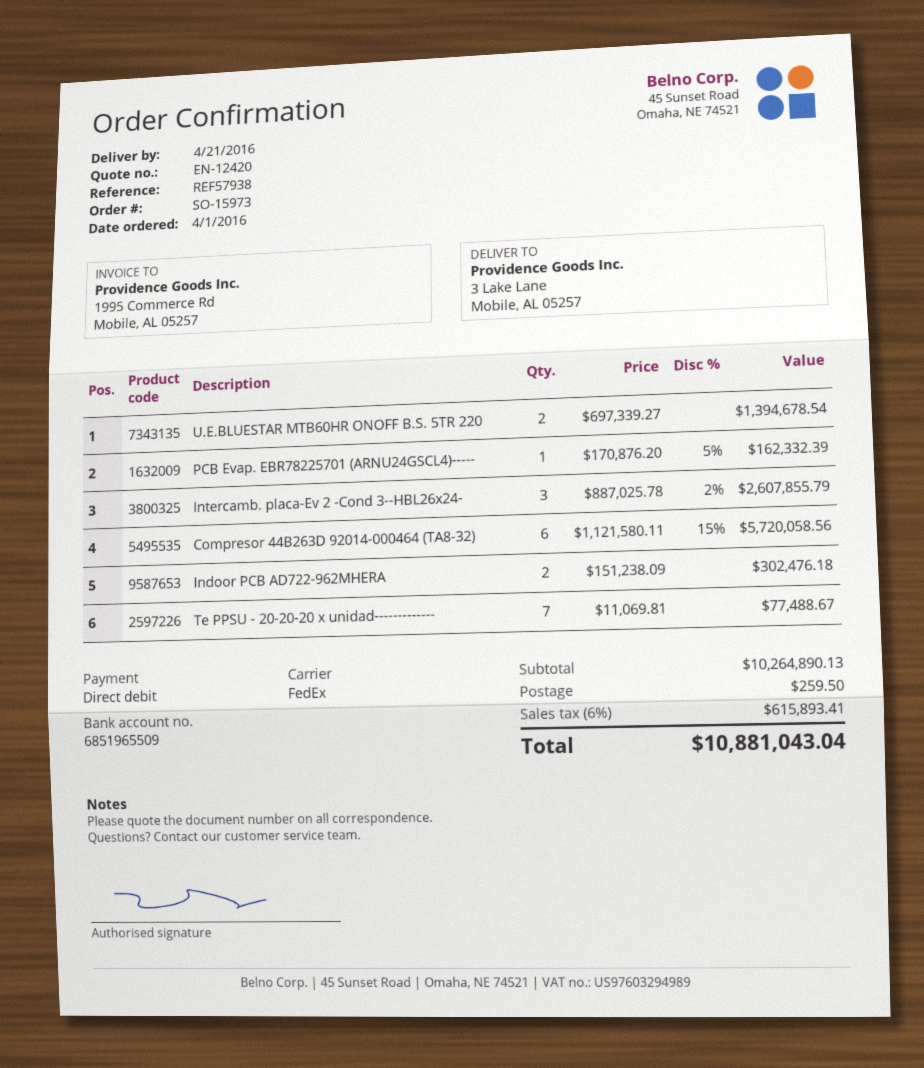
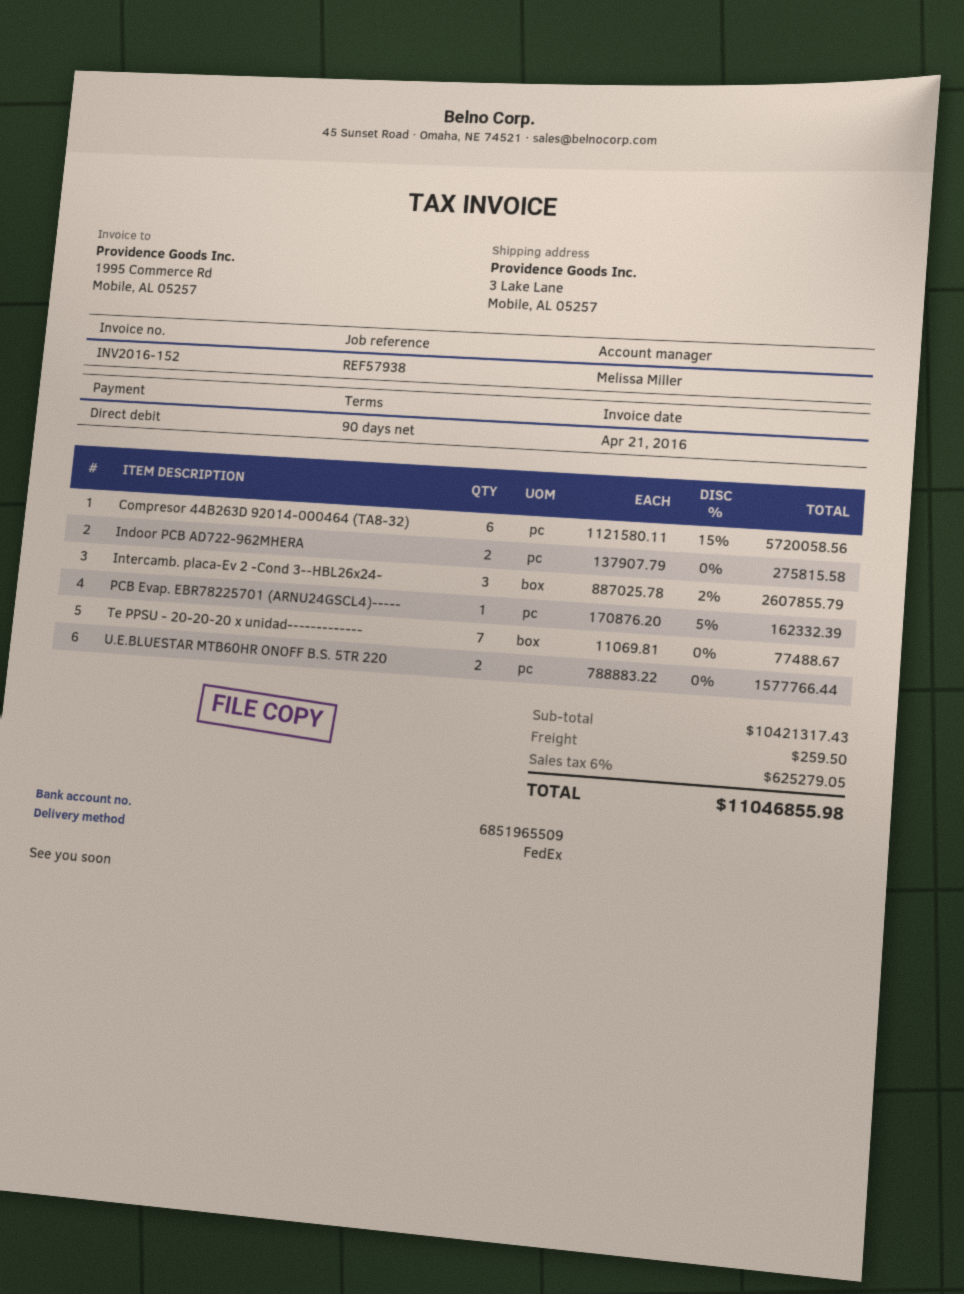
U.E.BLUESTAR MTB60HR ONOFF B.S. 5TR 220: 2 x 697339.27 = 1394678.54 -> 2 x 788883.22 = 1577766.44
Indoor PCB AD722-962MHERA: 2 x 151238.09 = 302476.18 -> 2 x 137907.79 = 275815.58
subtotal: 10264890.13 -> 10421317.43
tax: 6% = 615893.41 -> 6% = 625279.05
total: 10881043.04 -> 11046855.98

